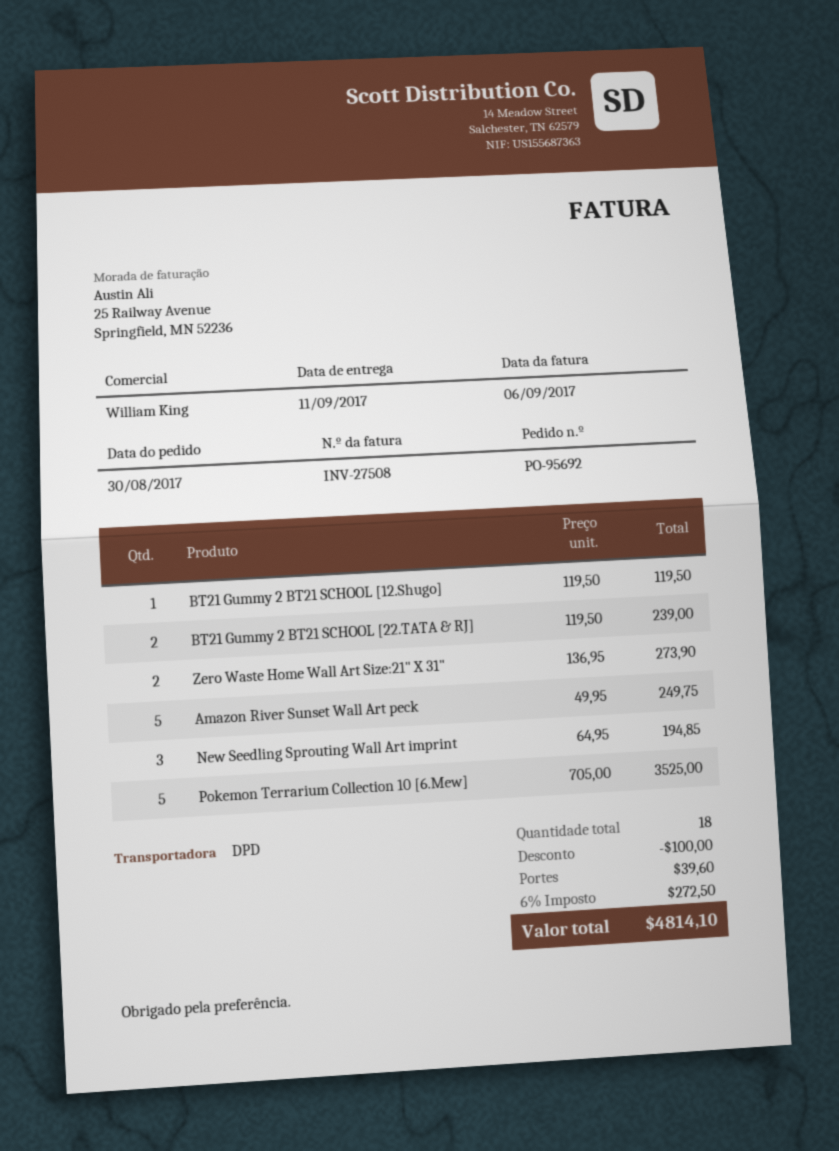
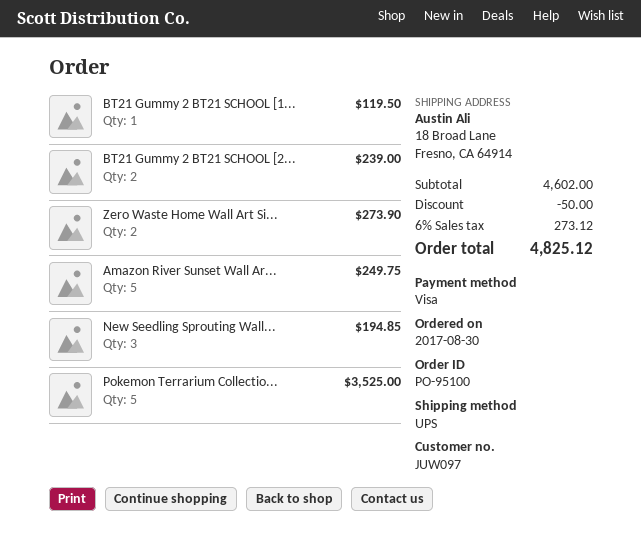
order number: PO-95692 -> PO-95100
shipping method: DPD -> UPS
discount: 100.00 -> 50.00
shipping: 39.60 -> none
tax: 6% = 272.50 -> 6% = 273.12
total: 4814.10 -> 4825.12

